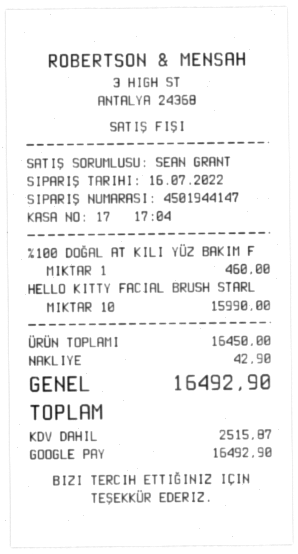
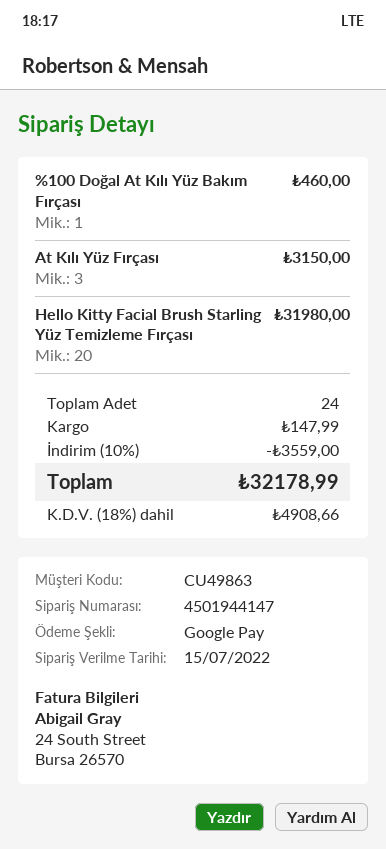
order date: 2022-07-16 -> 2022-07-15
HELLO KITTY FACIAL BRUSH STARL: 10 for 15990.00 -> 20 for 31980.00
At Kılı Yüz Fırçası: none -> 3 for 3150.00
discount: none -> 10% = 3559.00
shipping: 42.90 -> 147.99
tax: 2515.87 -> 4908.66
total: 16492.90 -> 32178.99

